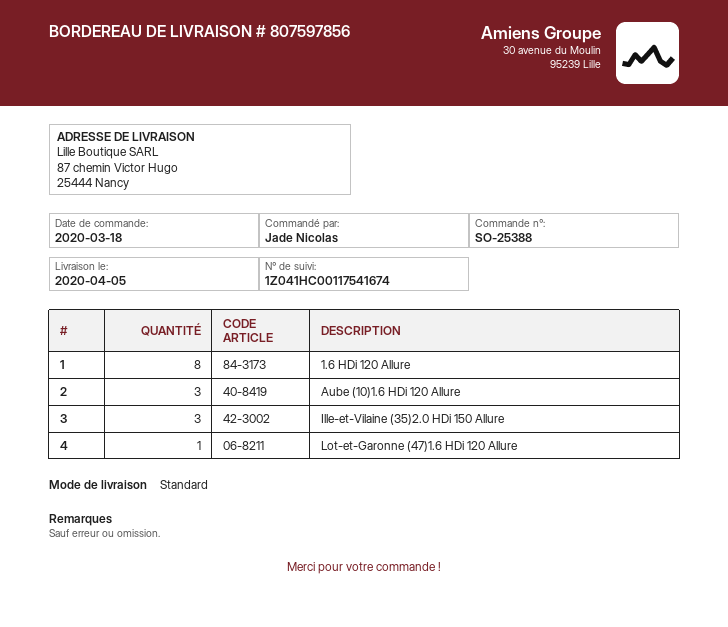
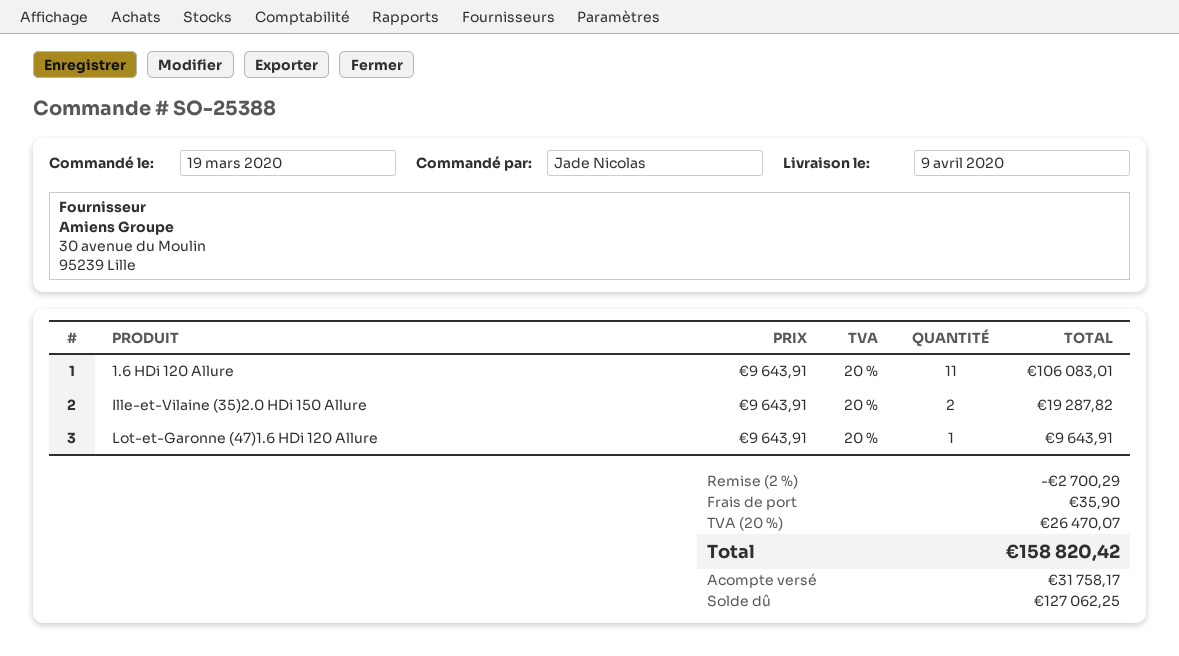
order date: 2020-03-18 -> 2020-03-19
delivery date: 2020-04-05 -> 2020-04-09
1.6 HDi 120 Allure: 8 -> 11
Aube (10)1.6 HDi 120 Allure: 3 -> none
Ille-et-Vilaine (35)2.0 HDi 150 Allure: 3 -> 2

